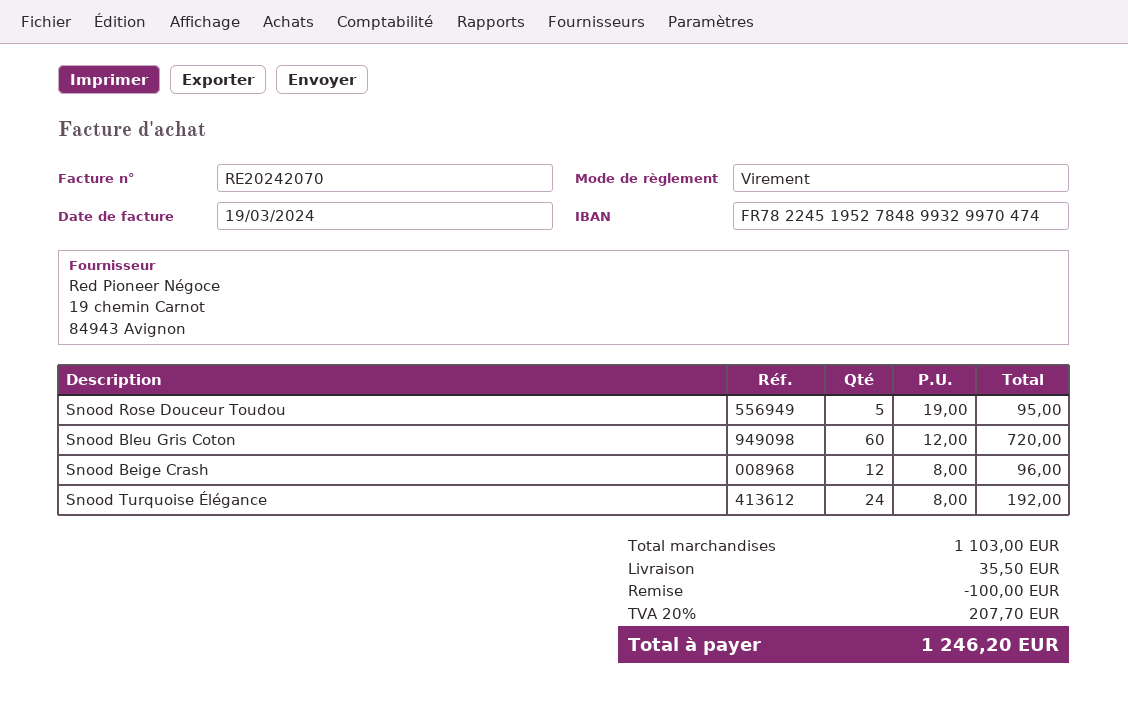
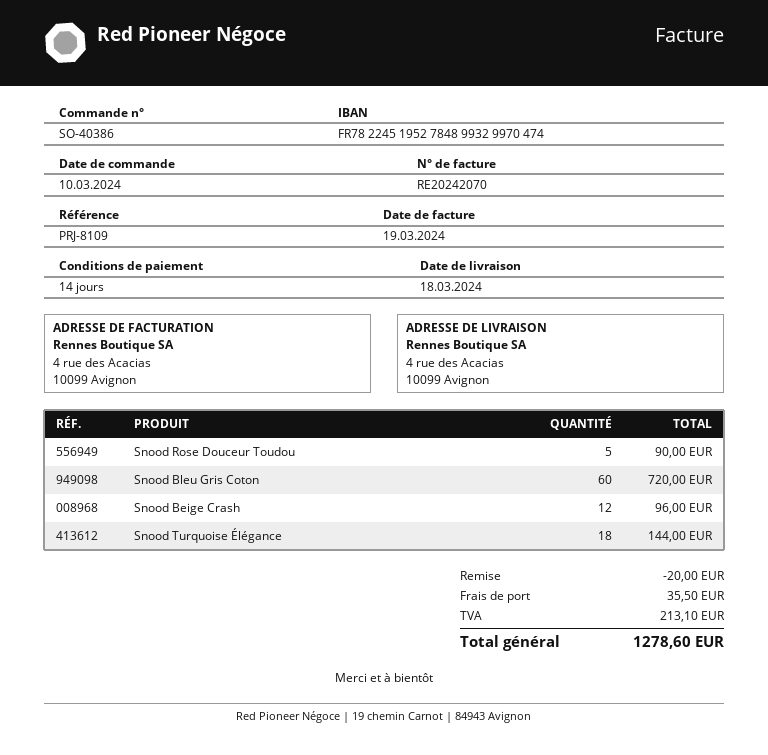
Snood Rose Douceur Toudou: 5 for 95.00 -> 5 for 90.00
Snood Turquoise Élégance: 24 for 192.00 -> 18 for 144.00
discount: 100.00 -> 20.00
tax: 207.70 -> 213.10
total: 1246.20 -> 1278.60

